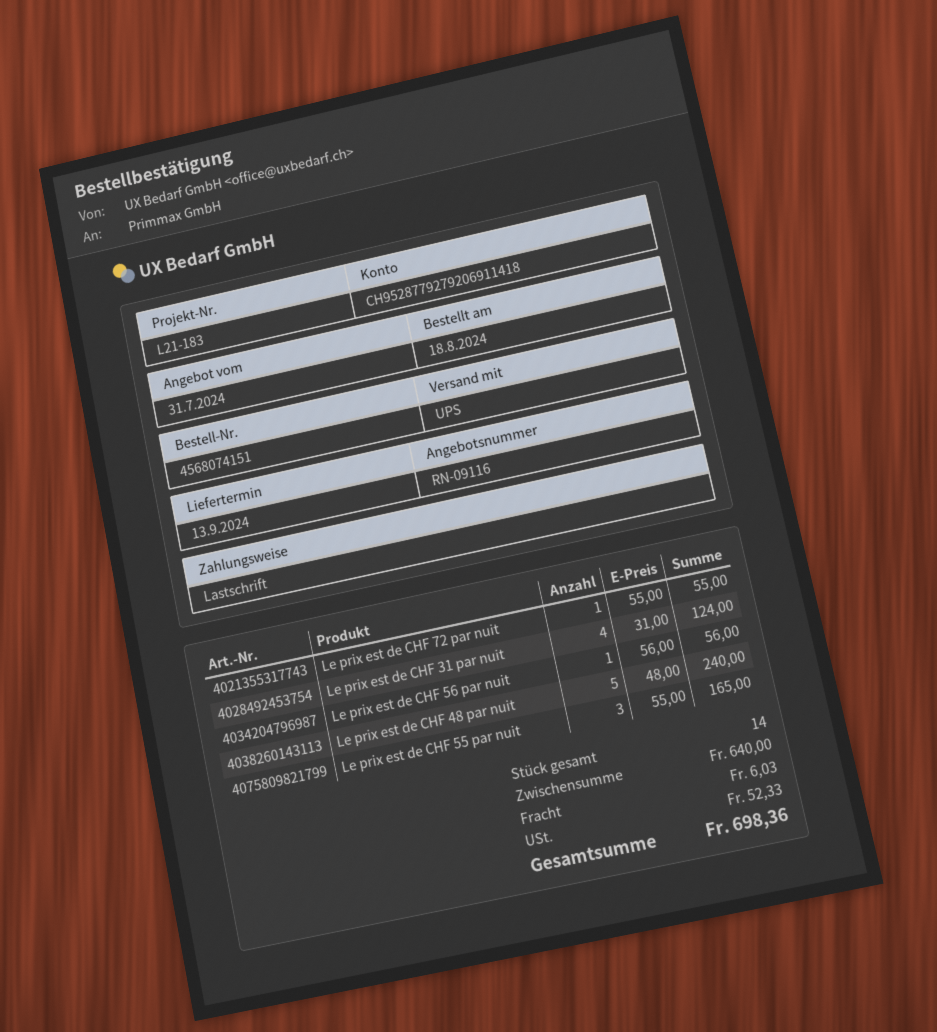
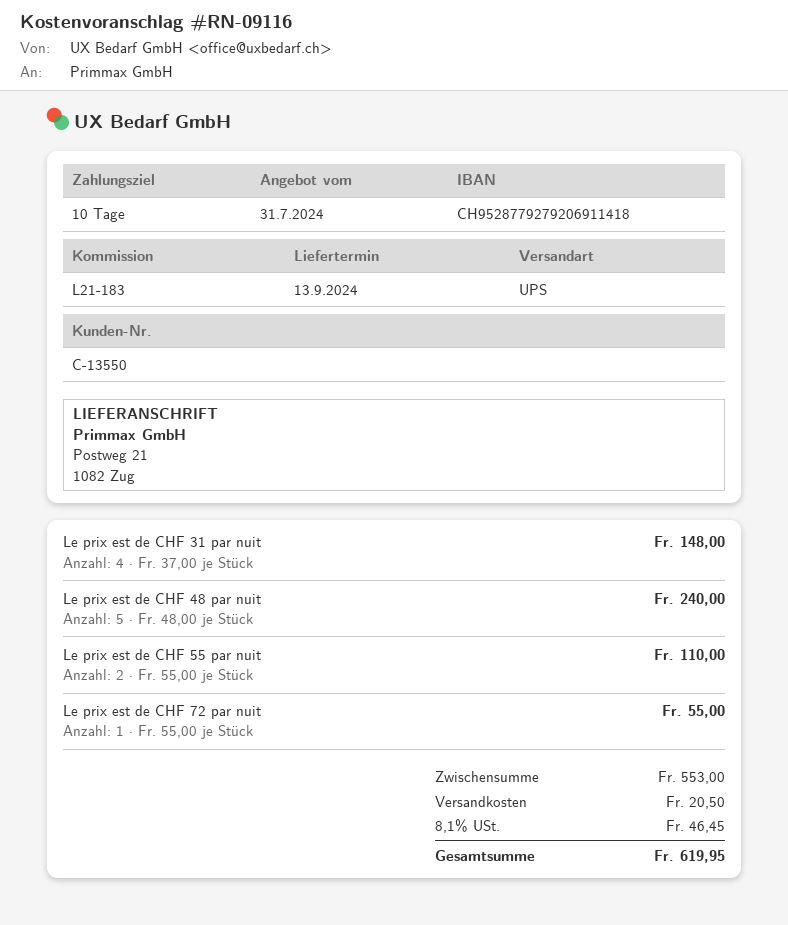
Le prix est de CHF 31 par nuit: 4 x 31.00 = 124.00 -> 4 x 37.00 = 148.00
Le prix est de CHF 56 par nuit: 1 x 56.00 = 56.00 -> none
Le prix est de CHF 55 par nuit: 3 x 55.00 = 165.00 -> 2 x 55.00 = 110.00
subtotal: 640.00 -> 553.00
shipping: 6.03 -> 20.50
tax: 52.33 -> 46.45
total: 698.36 -> 619.95

